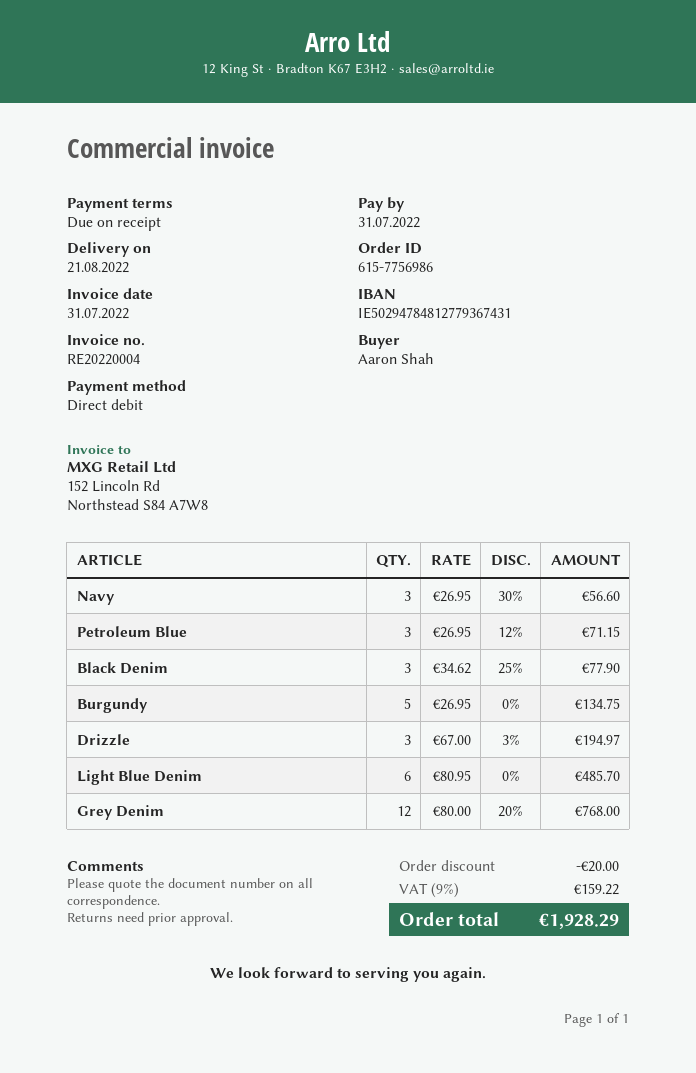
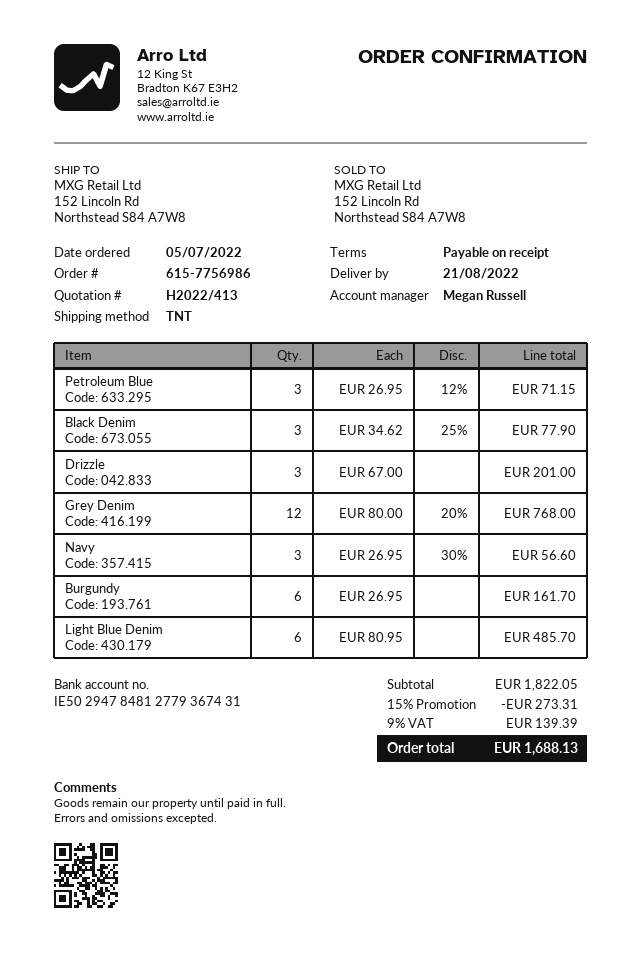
Burgundy: 5 x 26.95 = 134.75 -> 6 x 26.95 = 161.70
Drizzle: 3 x 67.00 - 3% = 194.97 -> 3 x 67.00 = 201.00
discount: 20.00 -> 273.31
tax: 9% = 159.22 -> 9% = 139.39
total: 1928.29 -> 1688.13

